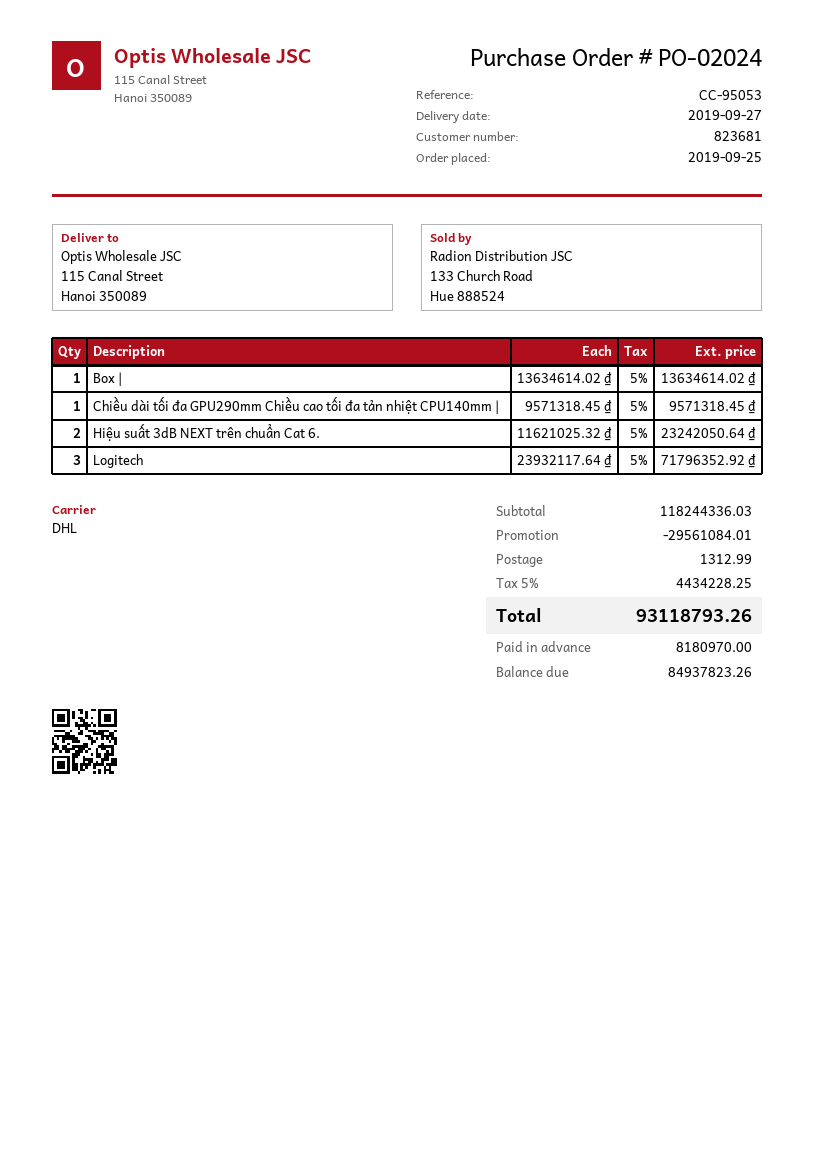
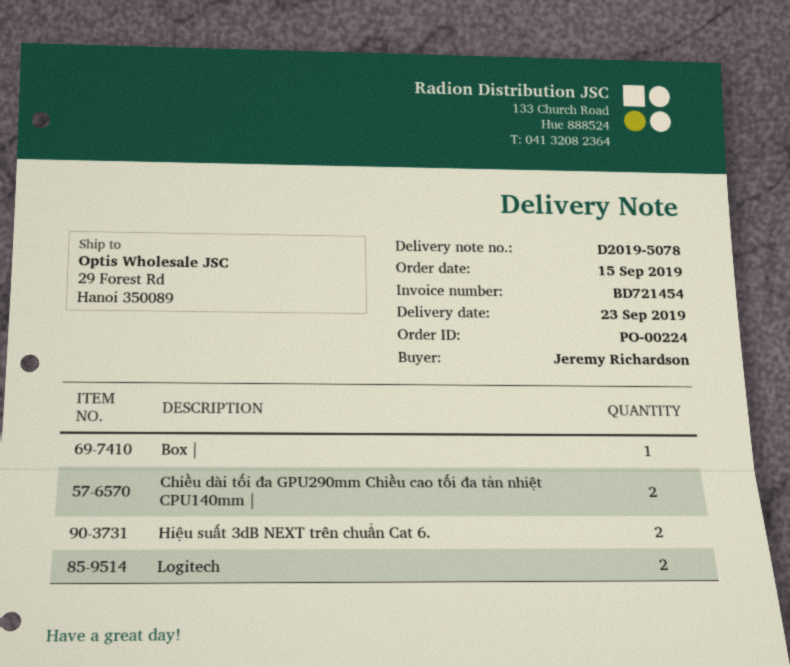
order number: PO-02024 -> PO-00224
order date: 2019-09-25 -> 2019-09-15
delivery date: 2019-09-27 -> 2019-09-23
ship to: 115 Canal Street, Hanoi 350089 -> 29 Forest Rd, Hanoi 350089
Chiều dài tối đa GPU290mm Chiều cao tối đa tản nhiệt CPU140mm |: 1 -> 2
Logitech: 3 -> 2

